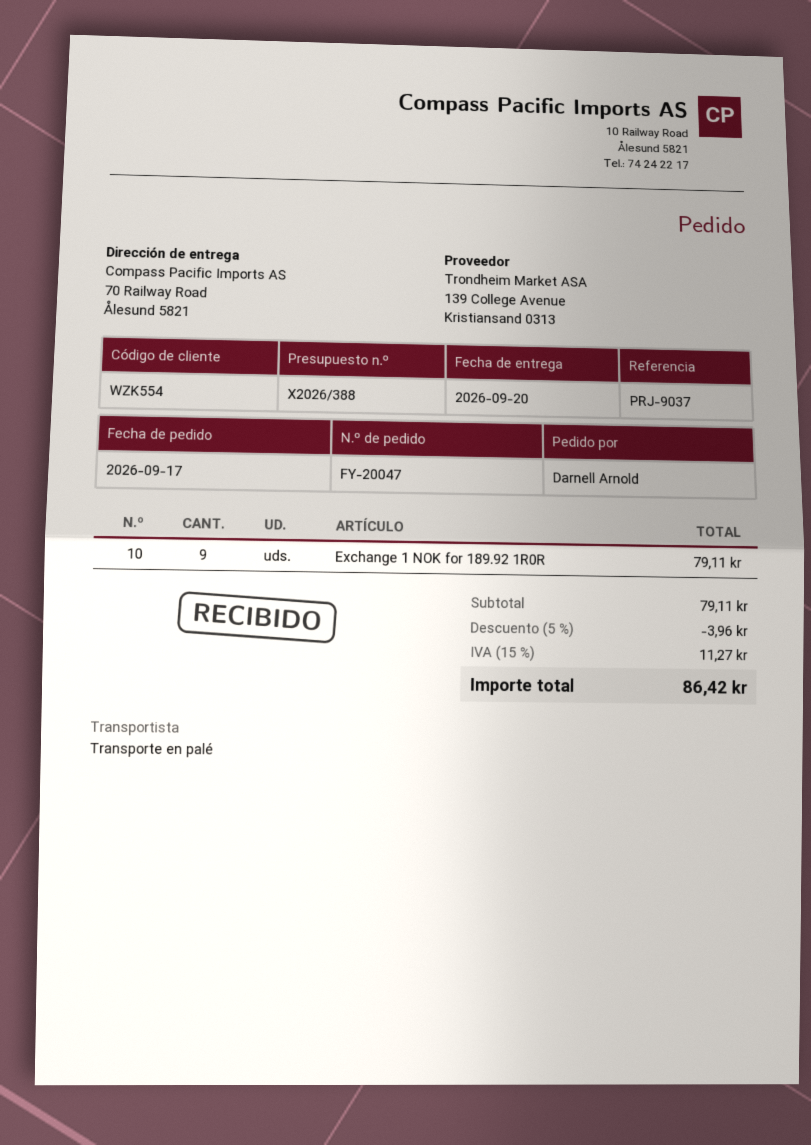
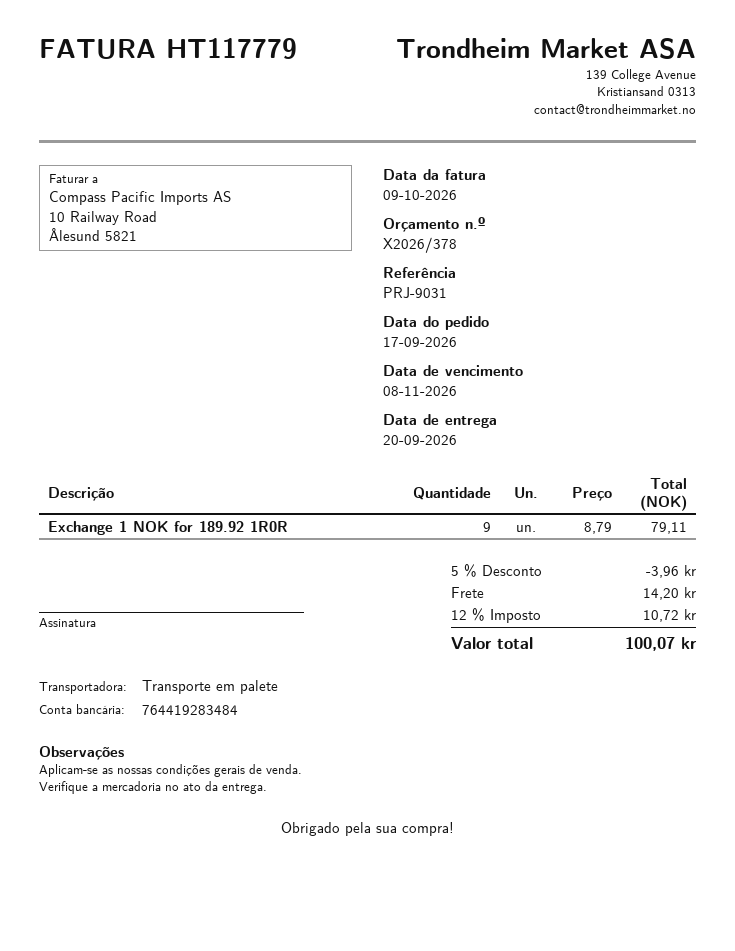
quote number: X2026/388 -> X2026/378
reference: PRJ-9037 -> PRJ-9031
shipping: none -> 14.20
tax: 15% = 11.27 -> 12% = 10.72
total: 86.42 -> 100.07

